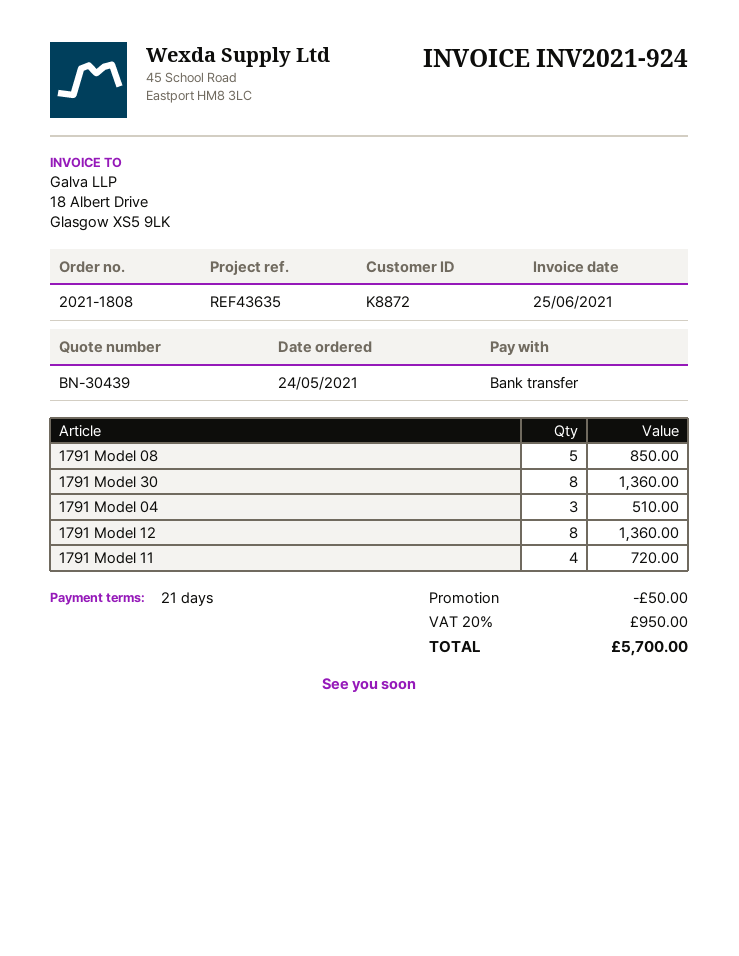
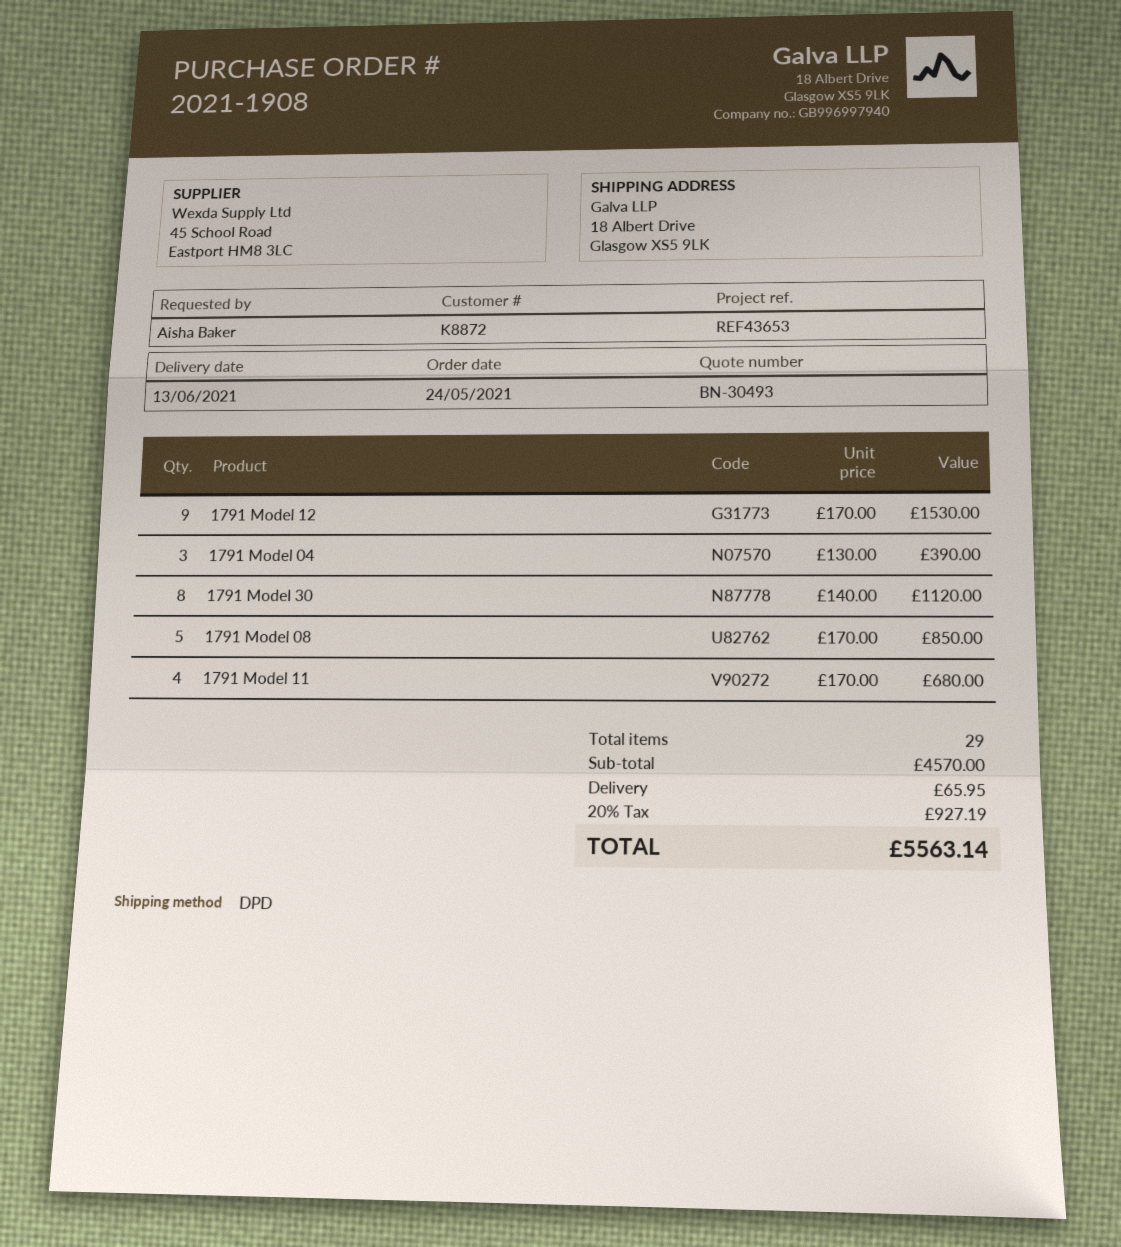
quote number: BN-30439 -> BN-30493
order number: 2021-1808 -> 2021-1908
reference: REF43635 -> REF43653
1791 Model 30: 8 for 1360.00 -> 8 for 1120.00
1791 Model 04: 3 for 510.00 -> 3 for 390.00
1791 Model 12: 8 for 1360.00 -> 9 for 1530.00
1791 Model 11: 4 for 720.00 -> 4 for 680.00
discount: 50.00 -> none
shipping: none -> 65.95
tax: 20% = 950.00 -> 20% = 927.19
total: 5700.00 -> 5563.14

